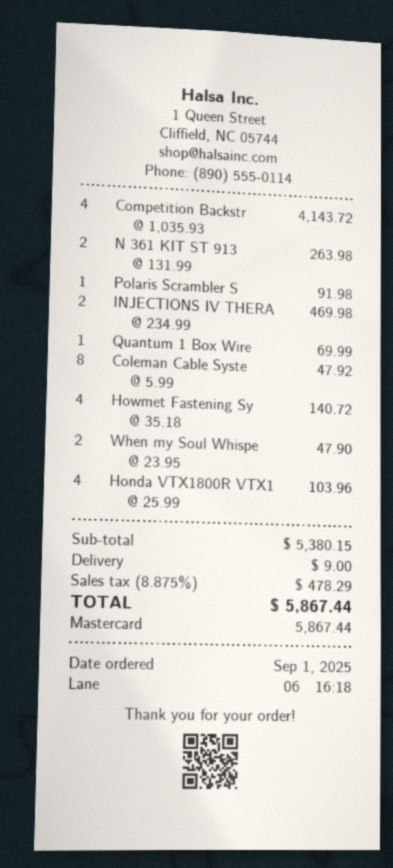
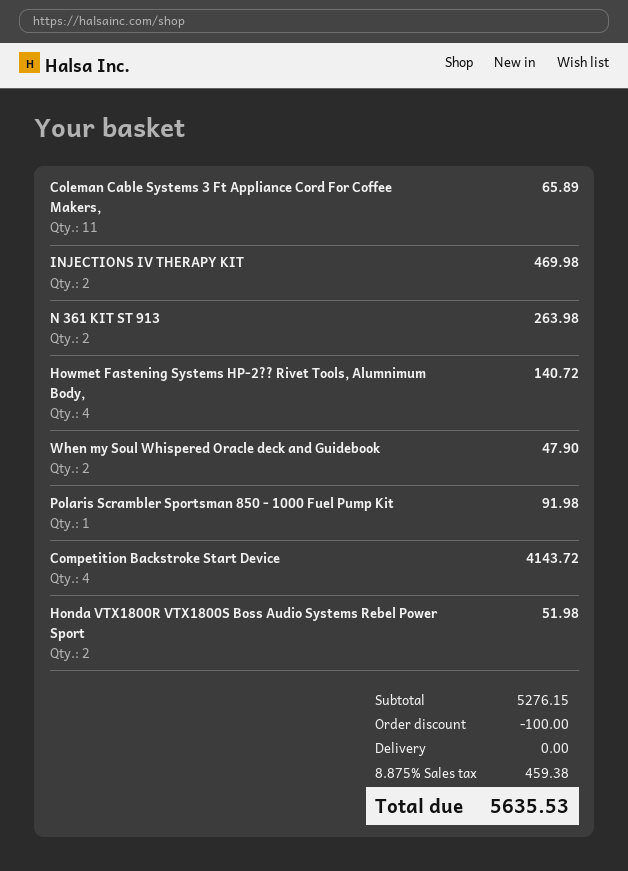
Quantum 1 Box Wire: 1 for 69.99 -> none
Coleman Cable Syste: 8 for 47.92 -> 11 for 65.89
Honda VTX1800R VTX1: 4 for 103.96 -> 2 for 51.98
subtotal: 5380.15 -> 5276.15
discount: none -> 100.00
shipping: 9.00 -> 0.00
tax: 8.875% = 478.29 -> 8.875% = 459.38
total: 5867.44 -> 5635.53

